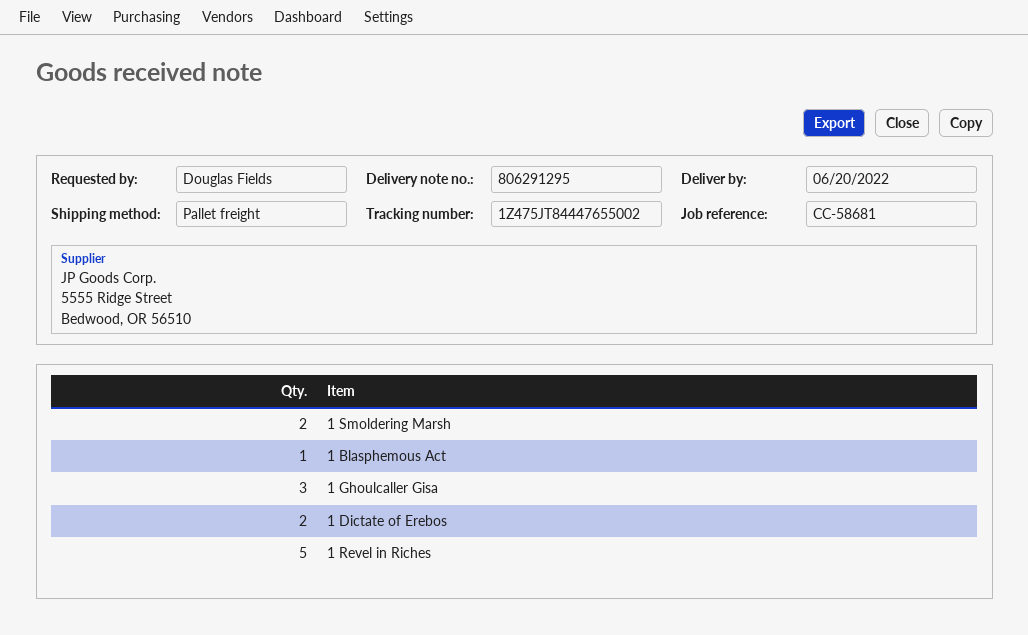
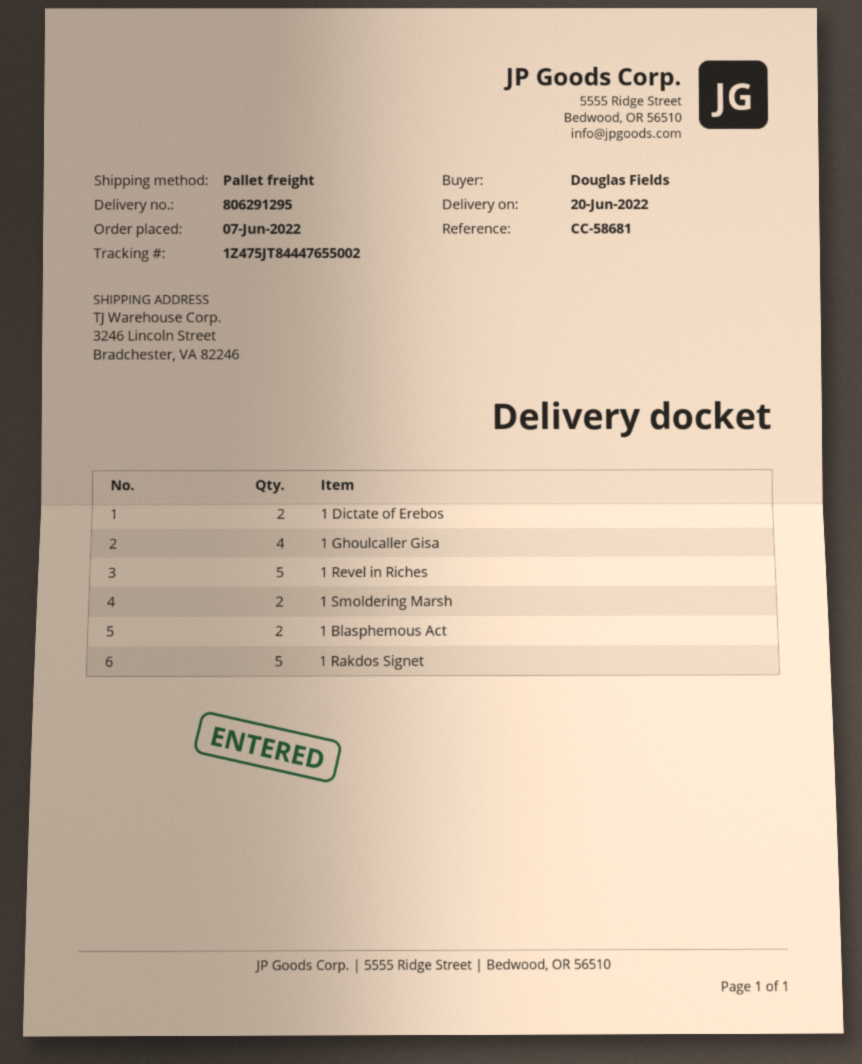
1 Blasphemous Act: 1 -> 2
1 Ghoulcaller Gisa: 3 -> 4
1 Rakdos Signet: none -> 5

